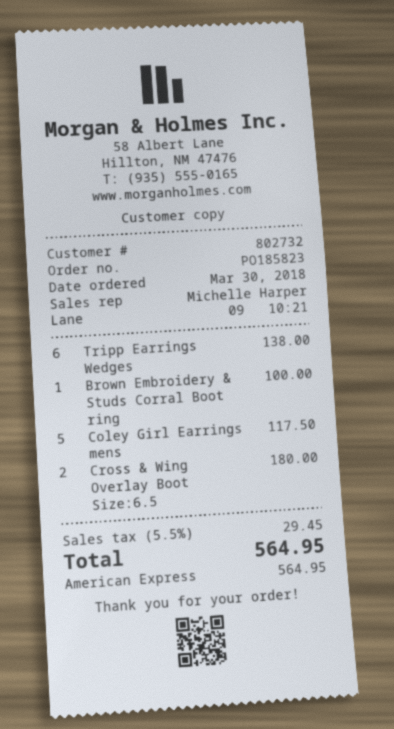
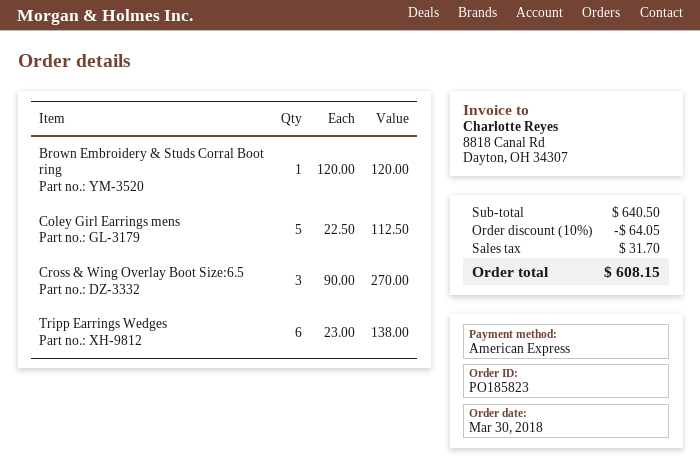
Brown Embroidery & Studs Corral Boot ring: 1 for 100.00 -> 1 for 120.00
Coley Girl Earrings mens: 5 for 117.50 -> 5 for 112.50
Cross & Wing Overlay Boot Size:6.5: 2 for 180.00 -> 3 for 270.00
discount: none -> 10% = 64.05
tax: 29.45 -> 31.70
total: 564.95 -> 608.15

